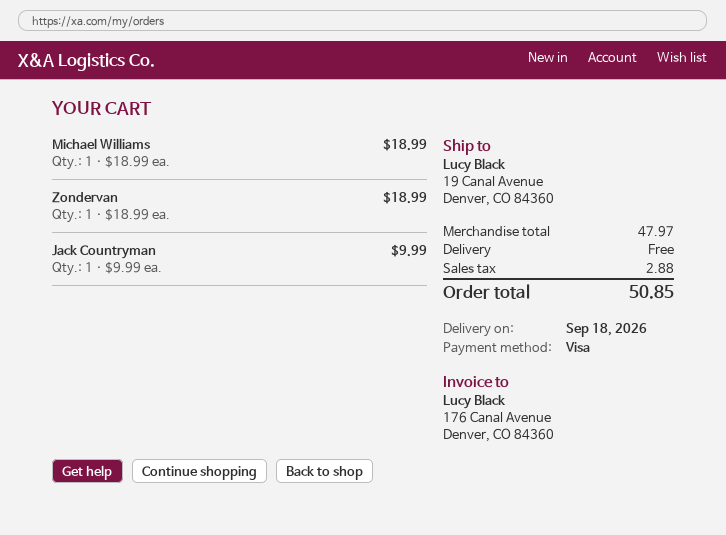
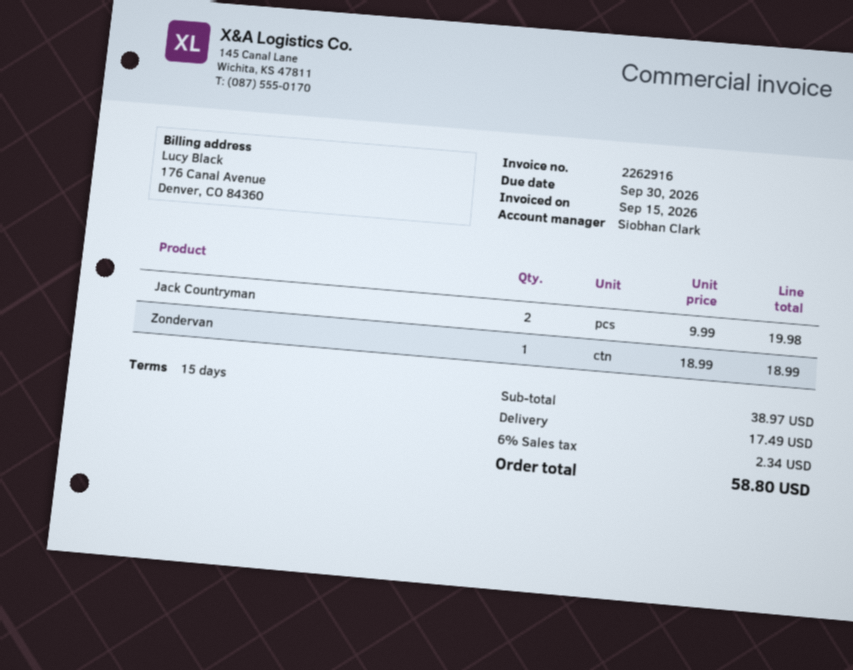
Michael Williams: 1 x 18.99 = 18.99 -> none
Jack Countryman: 1 x 9.99 = 9.99 -> 2 x 9.99 = 19.98
subtotal: 47.97 -> 38.97
shipping: 0.00 -> 17.49
tax: 2.88 -> 2.34
total: 50.85 -> 58.80

